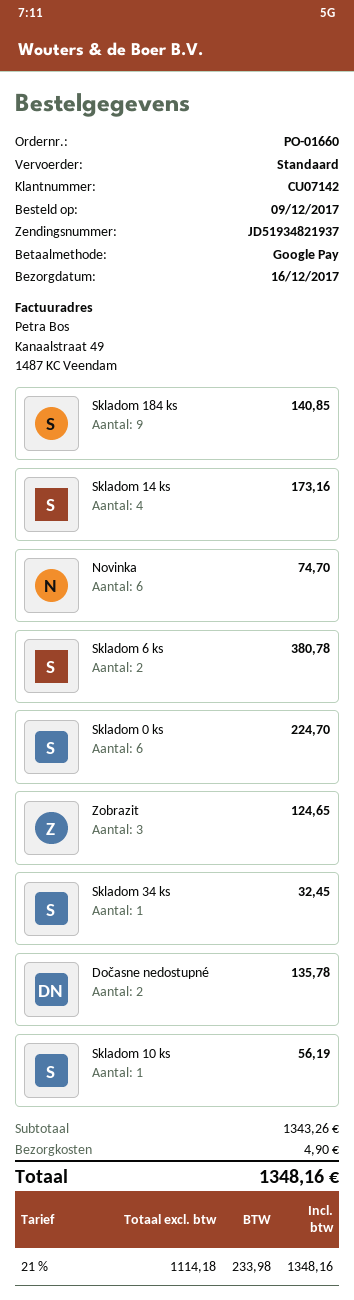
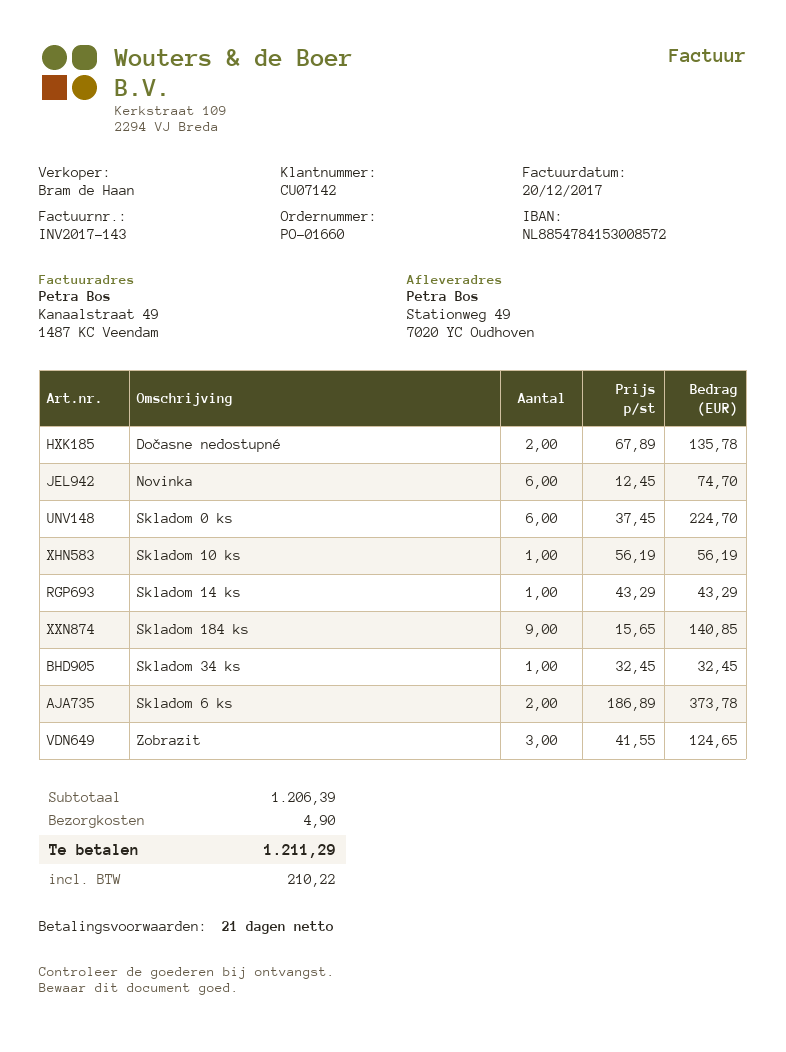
Skladom 14 ks: 4 for 173.16 -> 1 for 43.29
Skladom 6 ks: 2 for 380.78 -> 2 for 373.78
subtotal: 1343.26 -> 1206.39
tax: 233.98 -> 210.22
total: 1348.16 -> 1211.29

